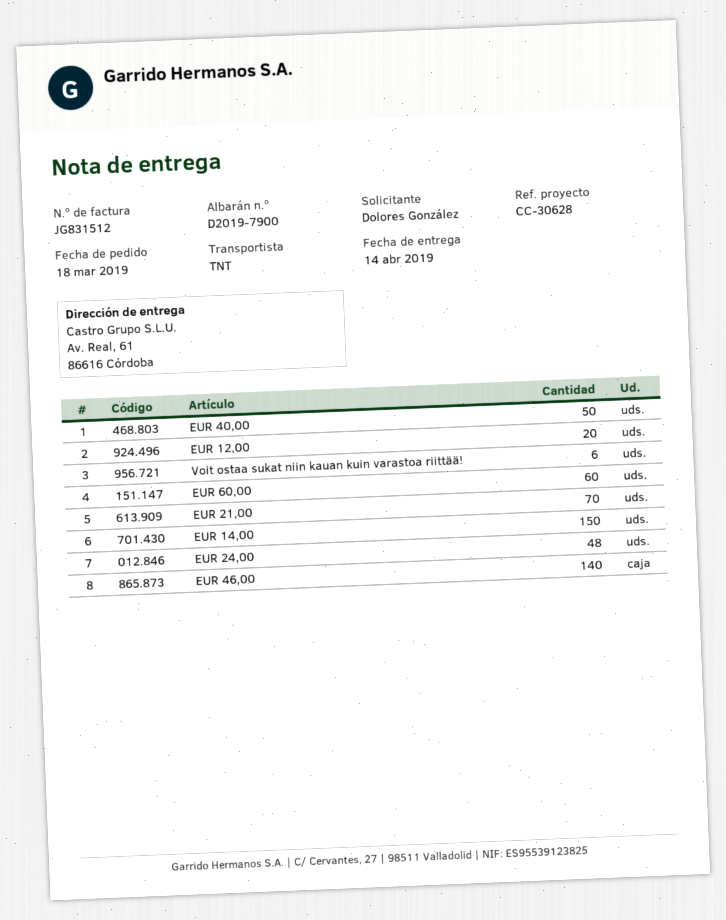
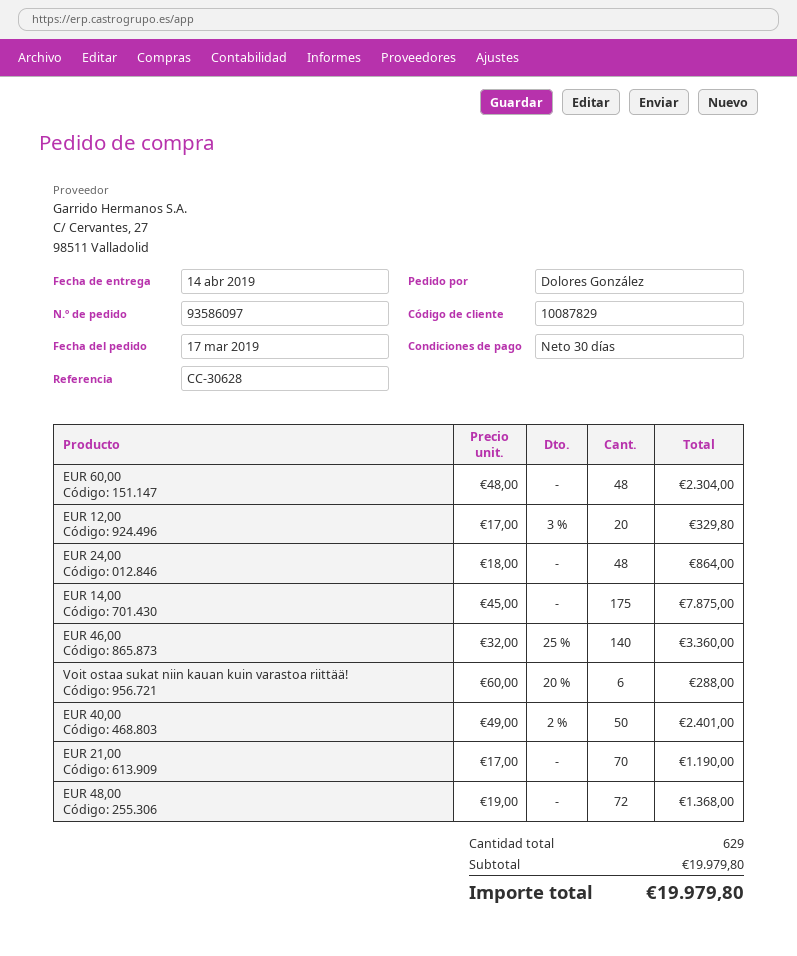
order date: 2019-03-18 -> 2019-03-17
EUR 60,00: 60 -> 48
EUR 14,00: 150 -> 175
EUR 48,00: none -> 72

